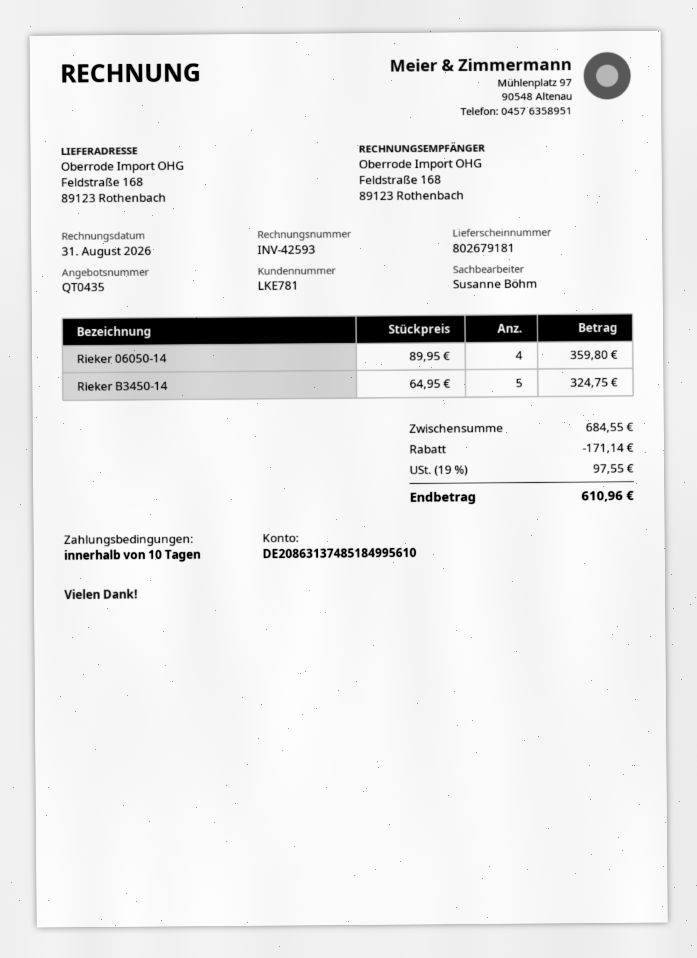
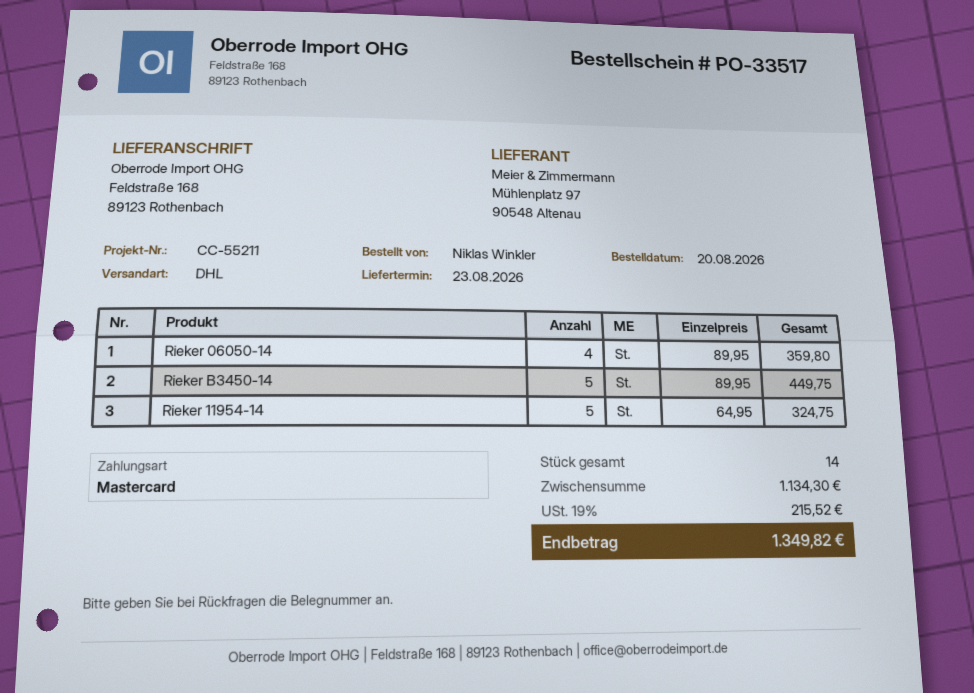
Rieker B3450-14: 5 x 64.95 = 324.75 -> 5 x 89.95 = 449.75
Rieker 11954-14: none -> 5 x 64.95 = 324.75
subtotal: 684.55 -> 1134.30
discount: 171.14 -> none
tax: 19% = 97.55 -> 19% = 215.52
total: 610.96 -> 1349.82

